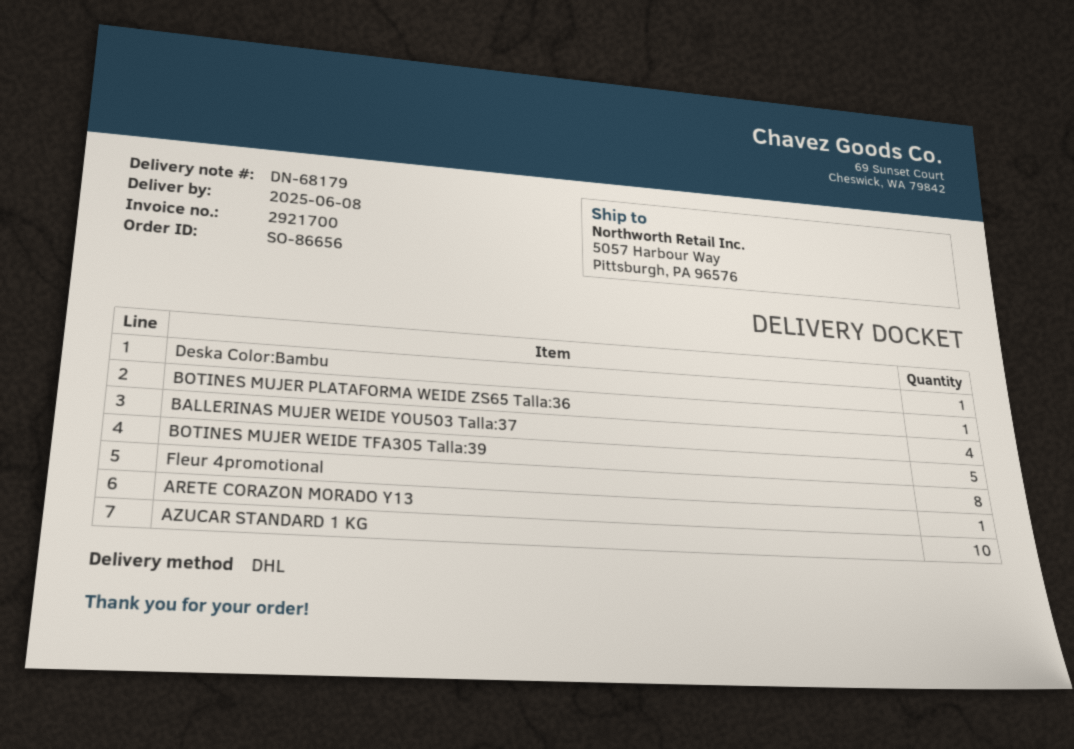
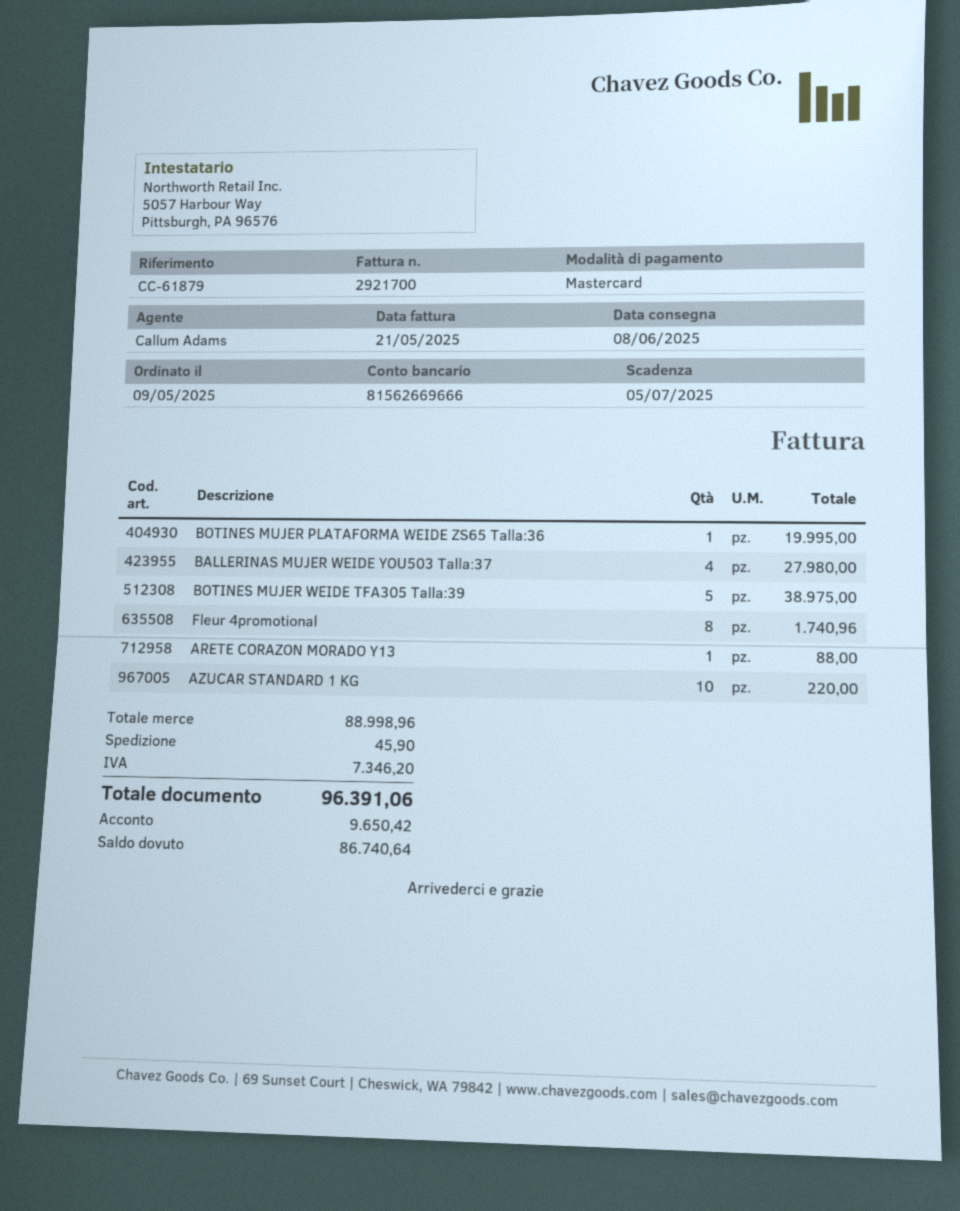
Deska Color:Bambu: 1 -> none

